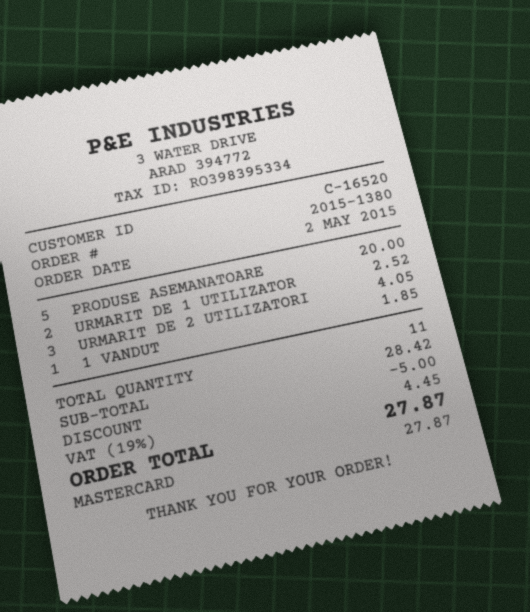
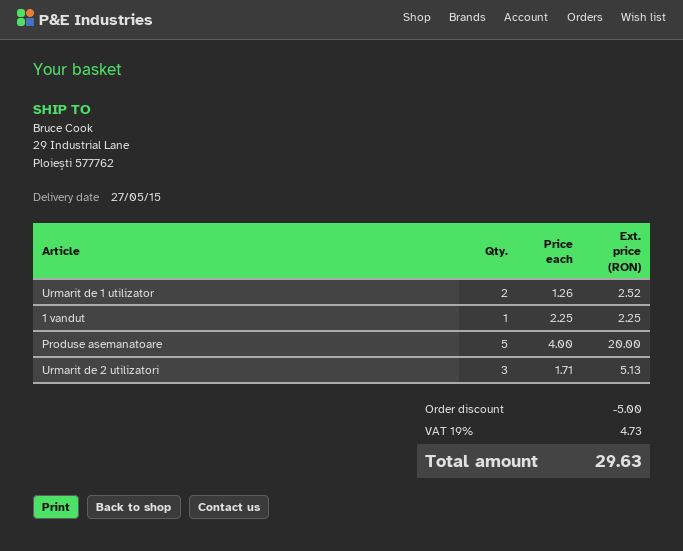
URMARIT DE 2 UTILIZATORI: 3 for 4.05 -> 3 for 5.13
1 VANDUT: 1 for 1.85 -> 1 for 2.25
tax: 19% = 4.45 -> 19% = 4.73
total: 27.87 -> 29.63

